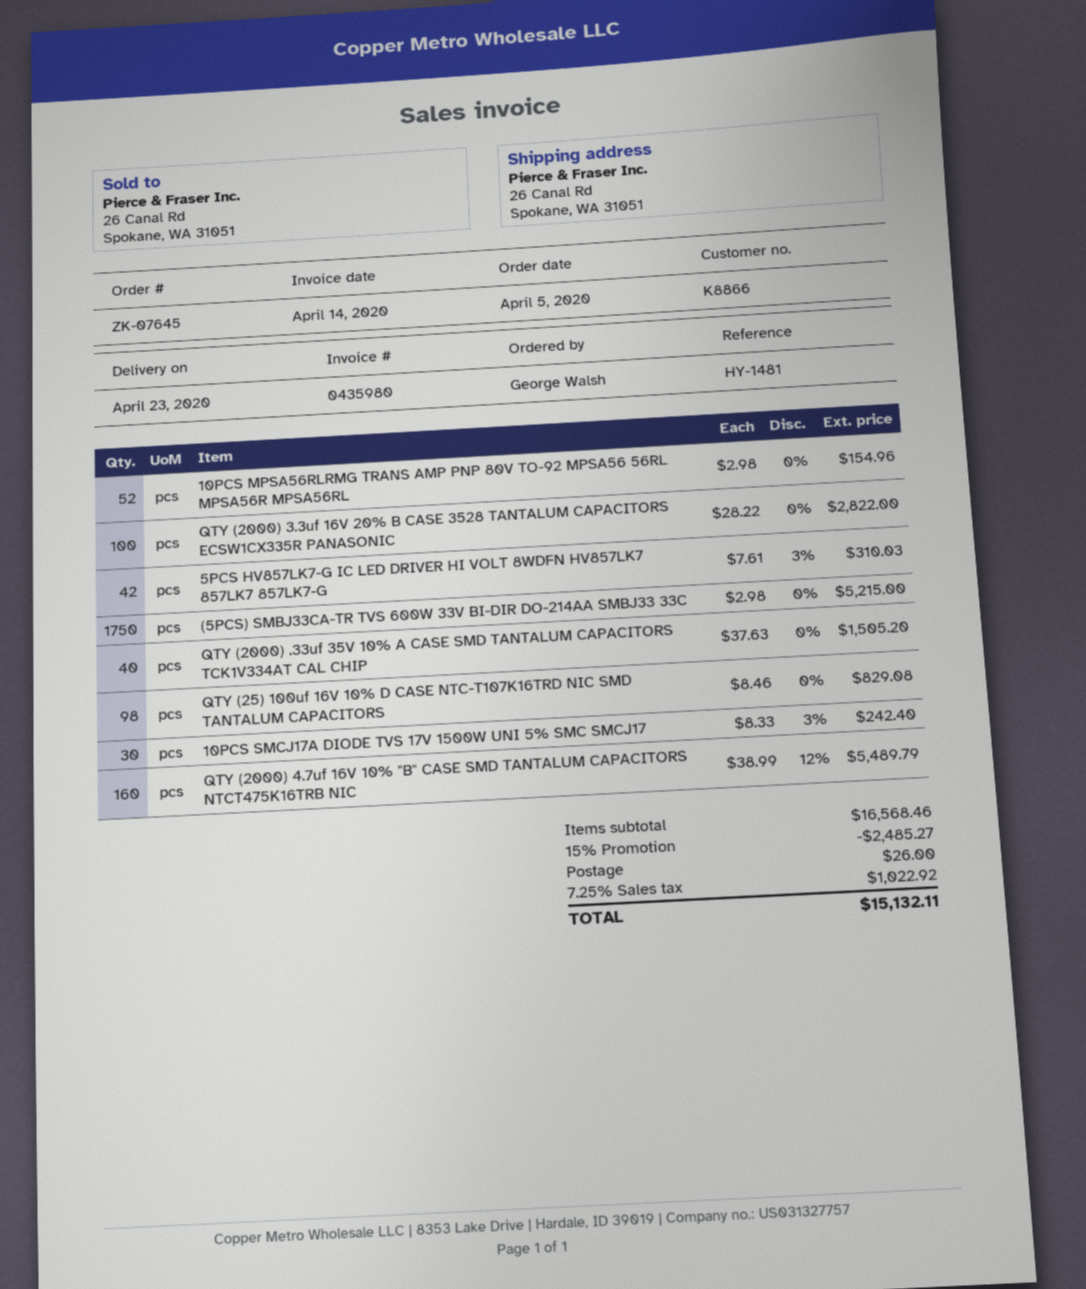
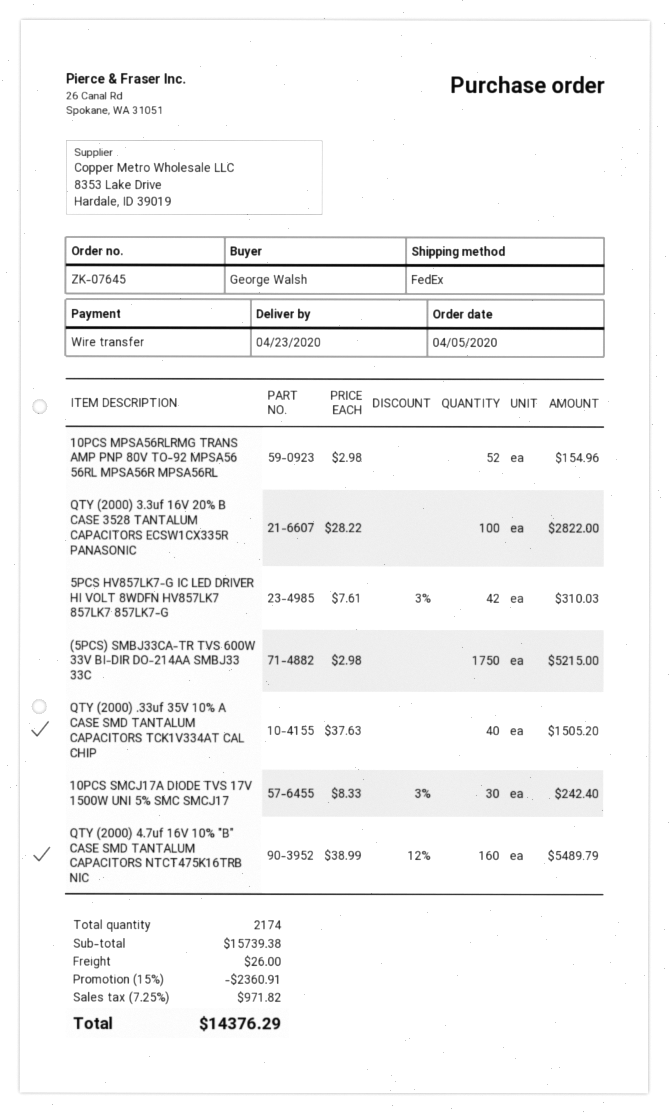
QTY (25) 100uf 16V 10% D CASE NTC-T107K16TRD NIC SMD TANTALUM CAPACITORS: 98 x 8.46 = 829.08 -> none
subtotal: 16568.46 -> 15739.38
discount: 15% = 2485.27 -> 15% = 2360.91
tax: 7.25% = 1022.92 -> 7.25% = 971.82
total: 15132.11 -> 14376.29

